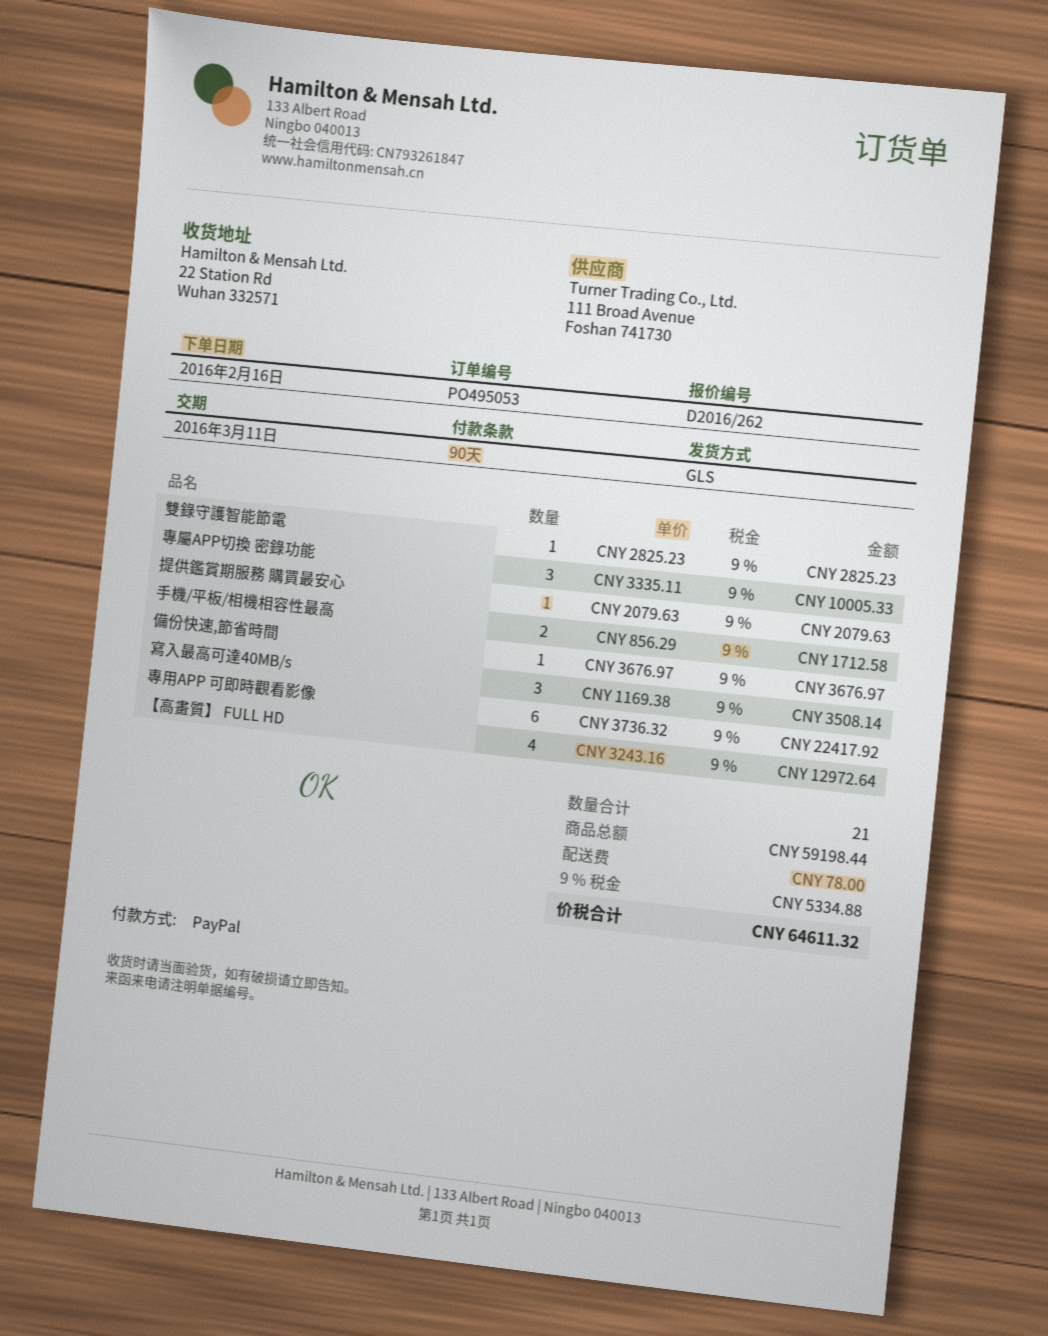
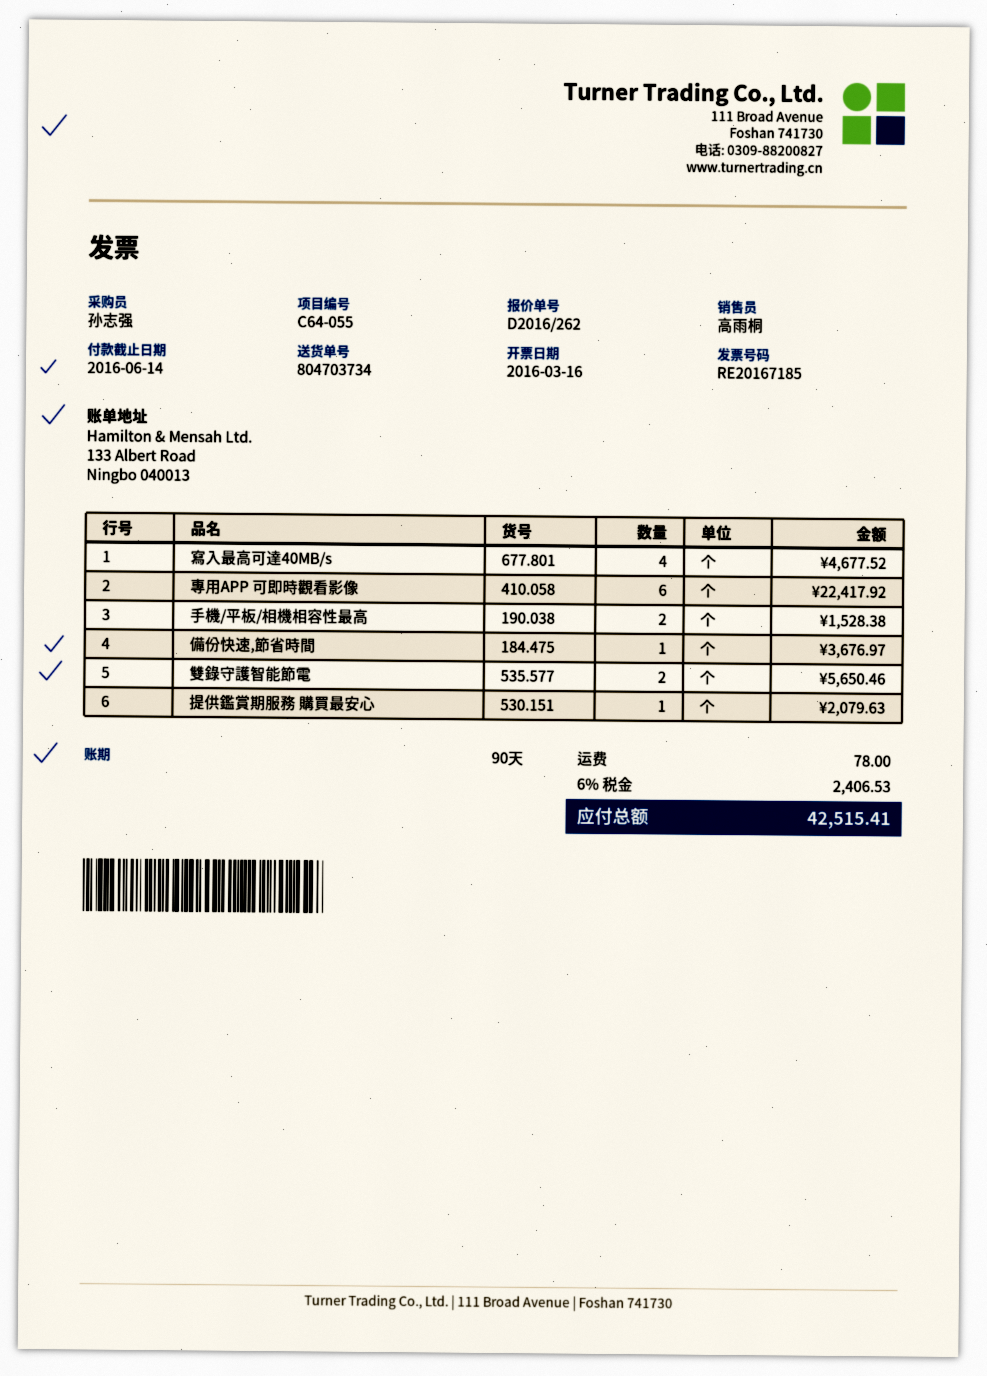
雙錄守護智能節電: 1 for 2825.23 -> 2 for 5650.46
專屬APP切換 密錄功能: 3 for 10005.33 -> none
手機/平板/相機相容性最高: 2 for 1712.58 -> 2 for 1528.38
寫入最高可達40MB/s: 3 for 3508.14 -> 4 for 4677.52
【高畫質】 FULL HD: 4 for 12972.64 -> none
tax: 9% = 5334.88 -> 6% = 2406.53
total: 64611.32 -> 42515.41

